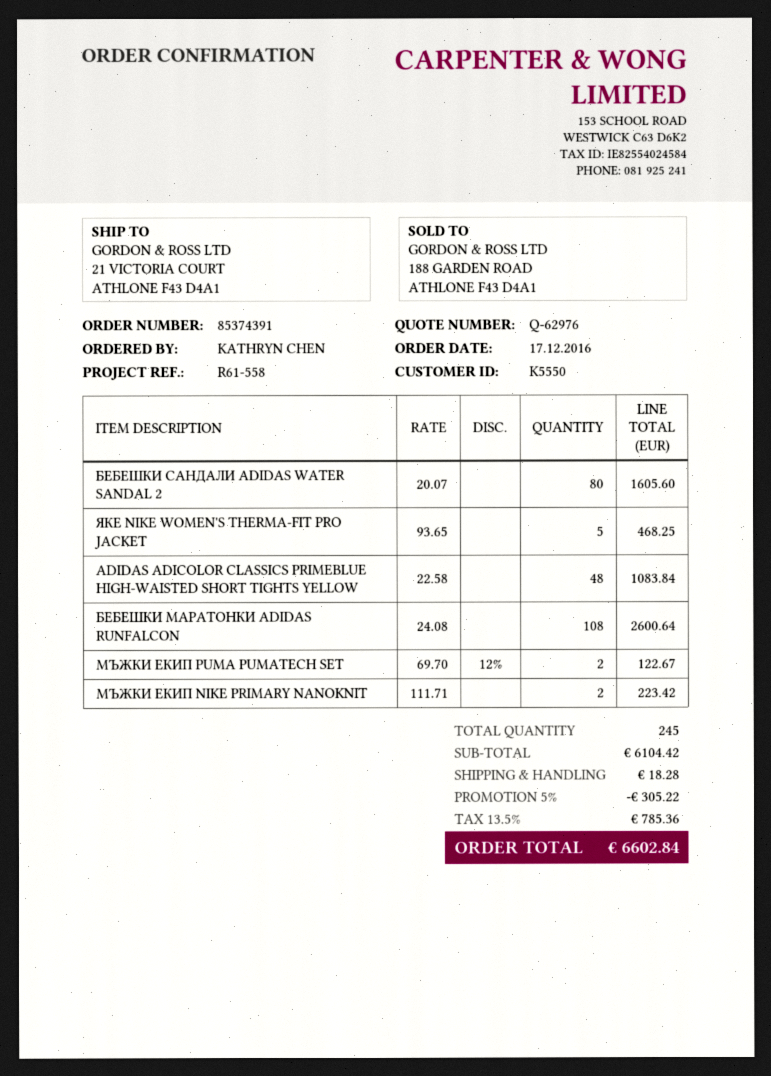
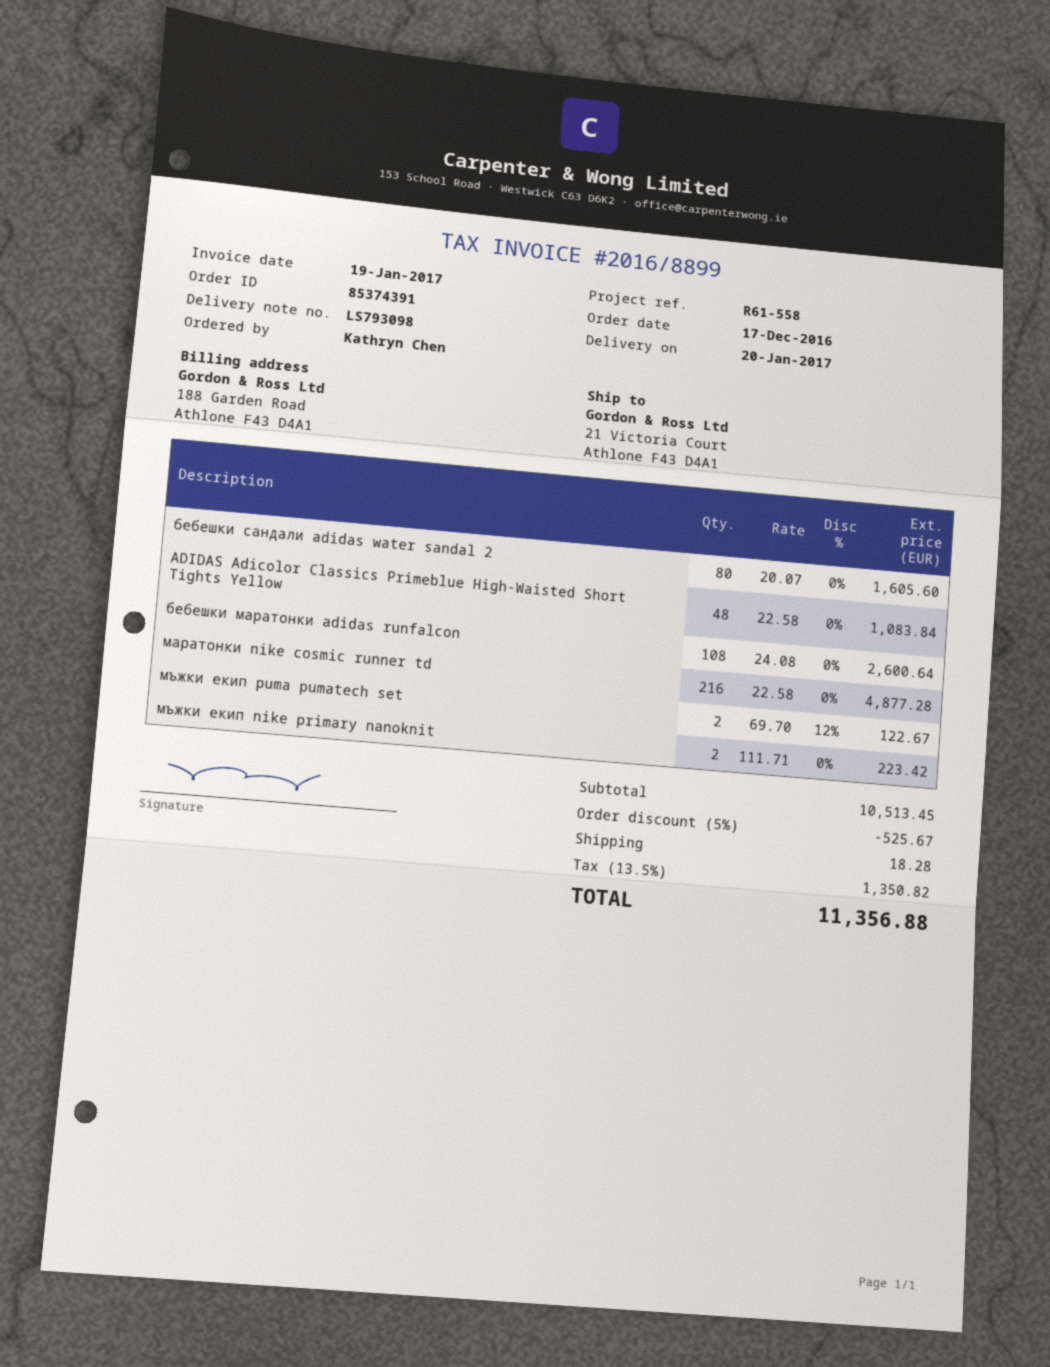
ЯКЕ NIKE WOMEN'S THERMA-FIT PRO JACKET: 5 x 93.65 = 468.25 -> none
маратонки nike cosmic runner td: none -> 216 x 22.58 = 4877.28
subtotal: 6104.42 -> 10513.45
discount: 5% = 305.22 -> 5% = 525.67
tax: 13.5% = 785.36 -> 13.5% = 1350.82
total: 6602.84 -> 11356.88

